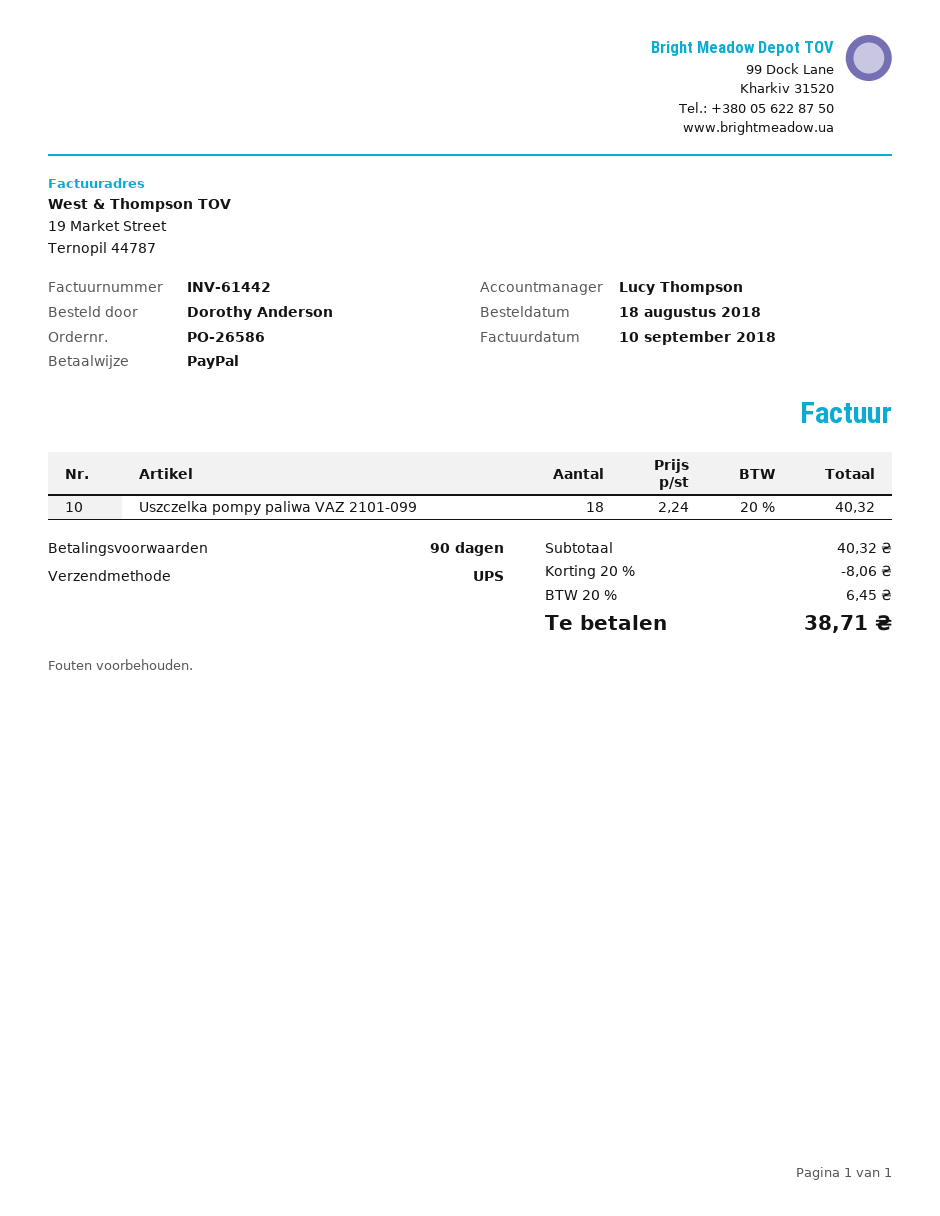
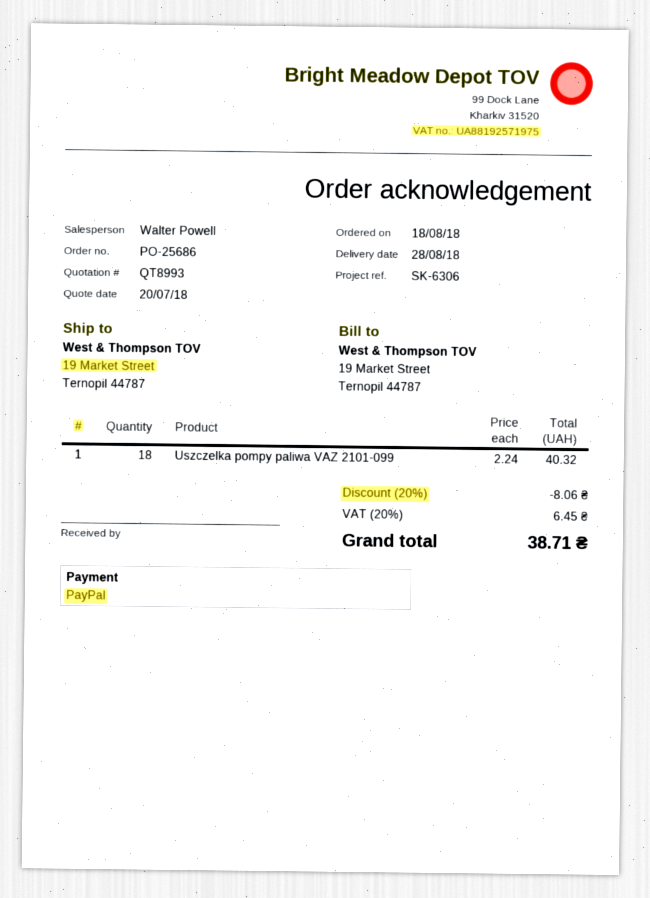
order number: PO-26586 -> PO-25686
sales rep: Lucy Thompson -> Walter Powell

